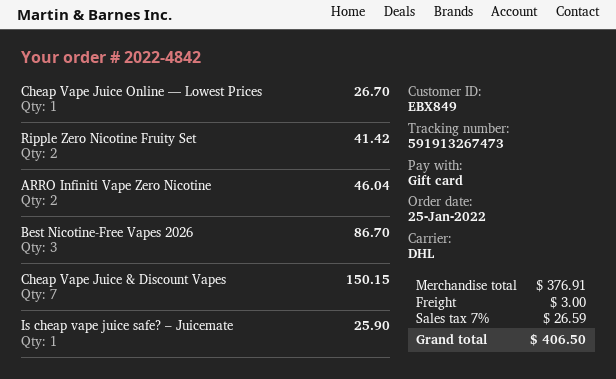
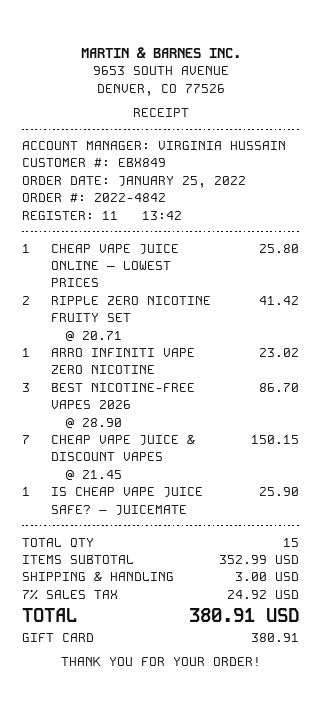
Cheap Vape Juice Online — Lowest Prices: 1 for 26.70 -> 1 for 25.80
ARRO Infiniti Vape Zero Nicotine: 2 for 46.04 -> 1 for 23.02
subtotal: 376.91 -> 352.99
tax: 7% = 26.59 -> 7% = 24.92
total: 406.50 -> 380.91

